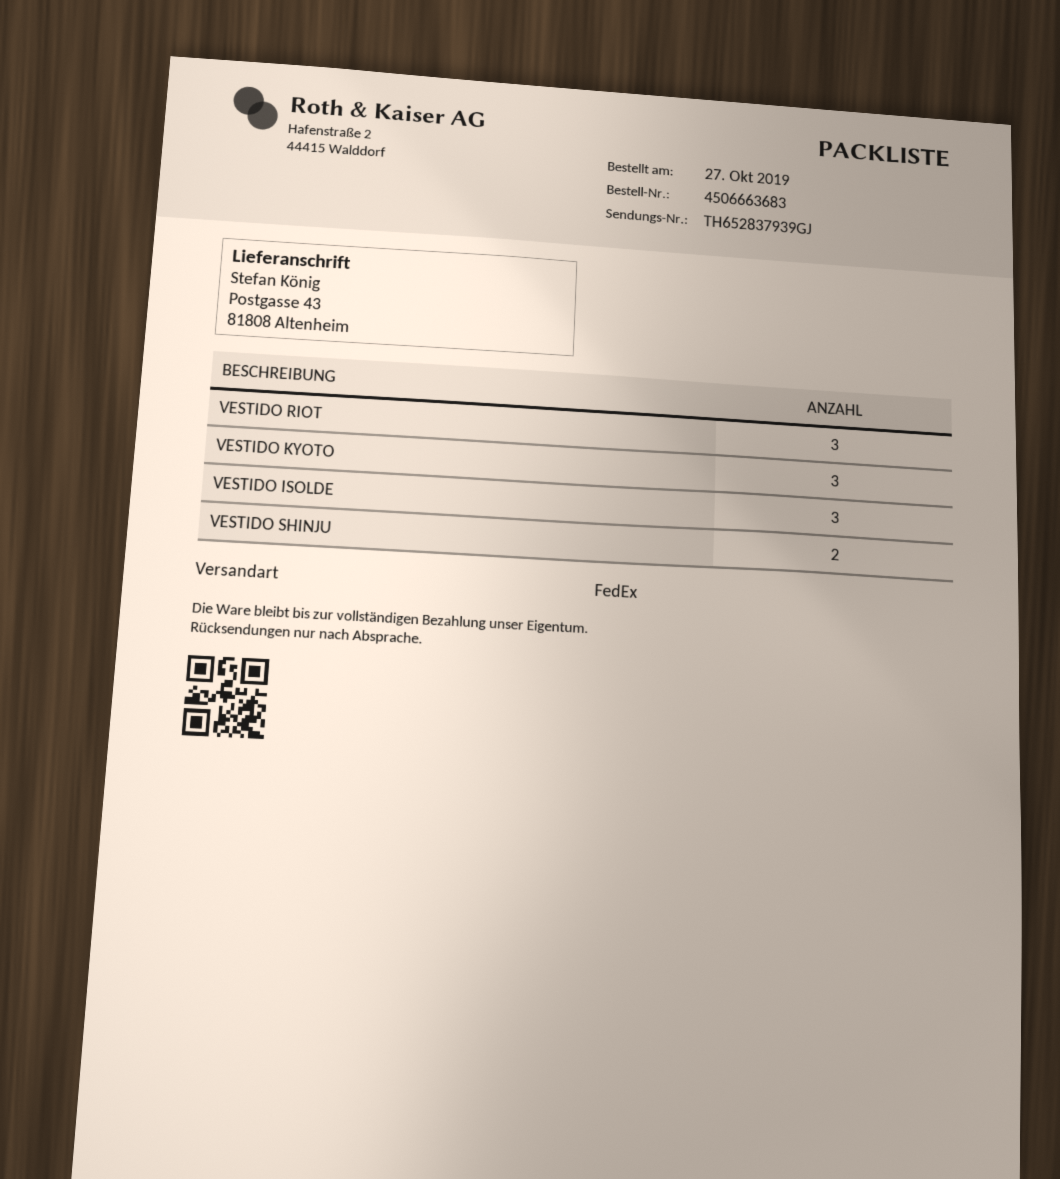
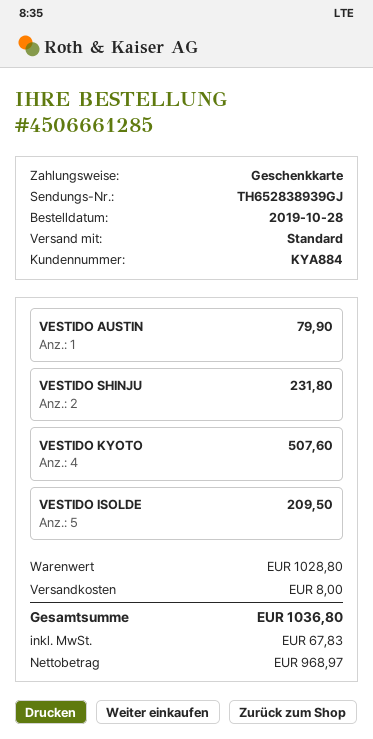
order number: 4506663683 -> 4506661285
order date: 2019-10-27 -> 2019-10-28
shipping method: FedEx -> standard
tracking number: TH652837939GJ -> TH652838939GJ
VESTIDO RIOT: 3 -> none
VESTIDO KYOTO: 3 -> 4
VESTIDO ISOLDE: 3 -> 5
VESTIDO AUSTIN: none -> 1

